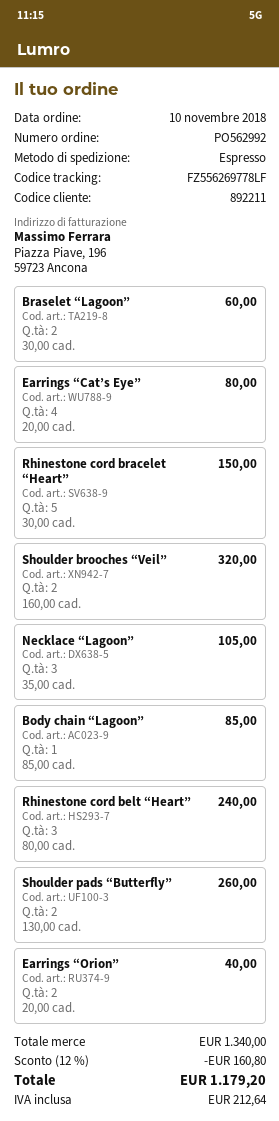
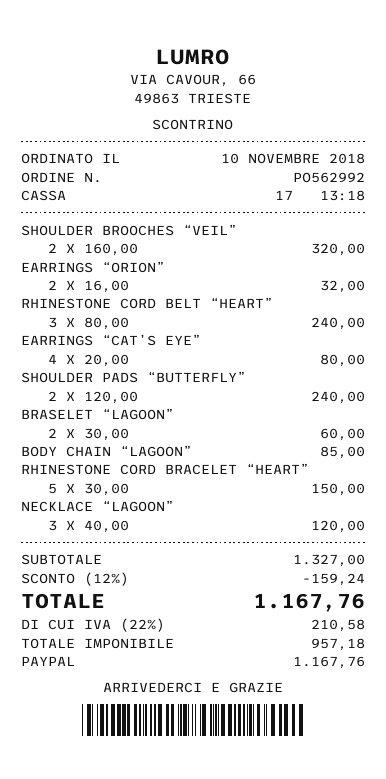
Necklace “Lagoon”: 3 x 35.00 = 105.00 -> 3 x 40.00 = 120.00
Shoulder pads “Butterfly”: 2 x 130.00 = 260.00 -> 2 x 120.00 = 240.00
Earrings “Orion”: 2 x 20.00 = 40.00 -> 2 x 16.00 = 32.00
subtotal: 1340.00 -> 1327.00
discount: 12% = 160.80 -> 12% = 159.24
tax: 212.64 -> 210.58
total: 1179.20 -> 1167.76

